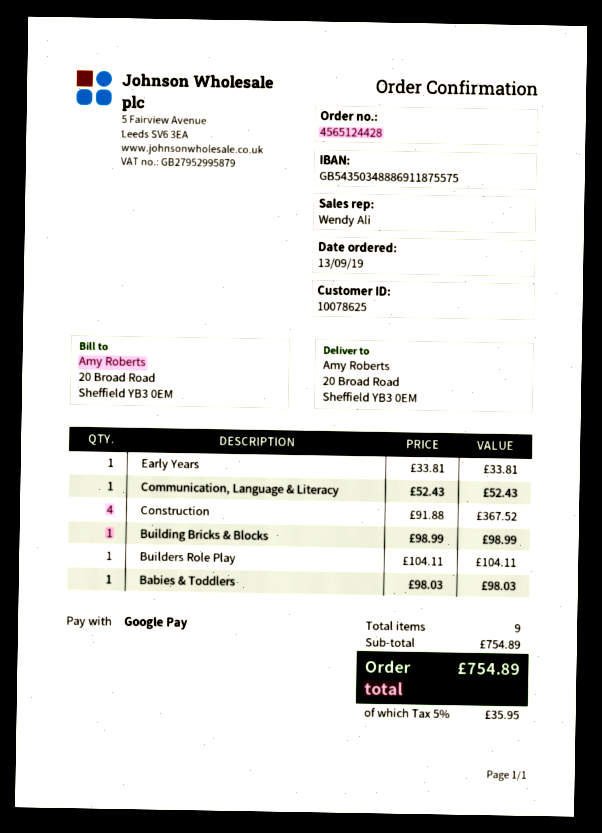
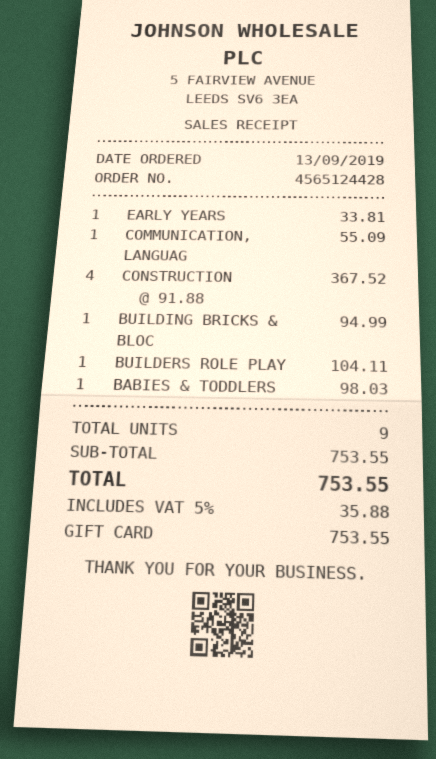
payment method: Google Pay -> gift card
Communication, Language & Literacy: 1 x 52.43 = 52.43 -> 1 x 55.09 = 55.09
Building Bricks & Blocks: 1 x 98.99 = 98.99 -> 1 x 94.99 = 94.99
subtotal: 754.89 -> 753.55
tax: 5% = 35.95 -> 5% = 35.88
total: 754.89 -> 753.55

